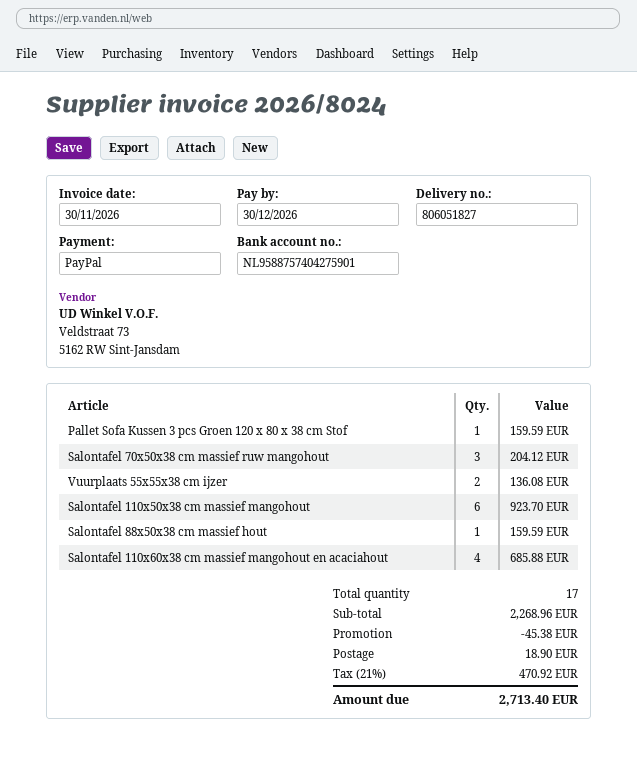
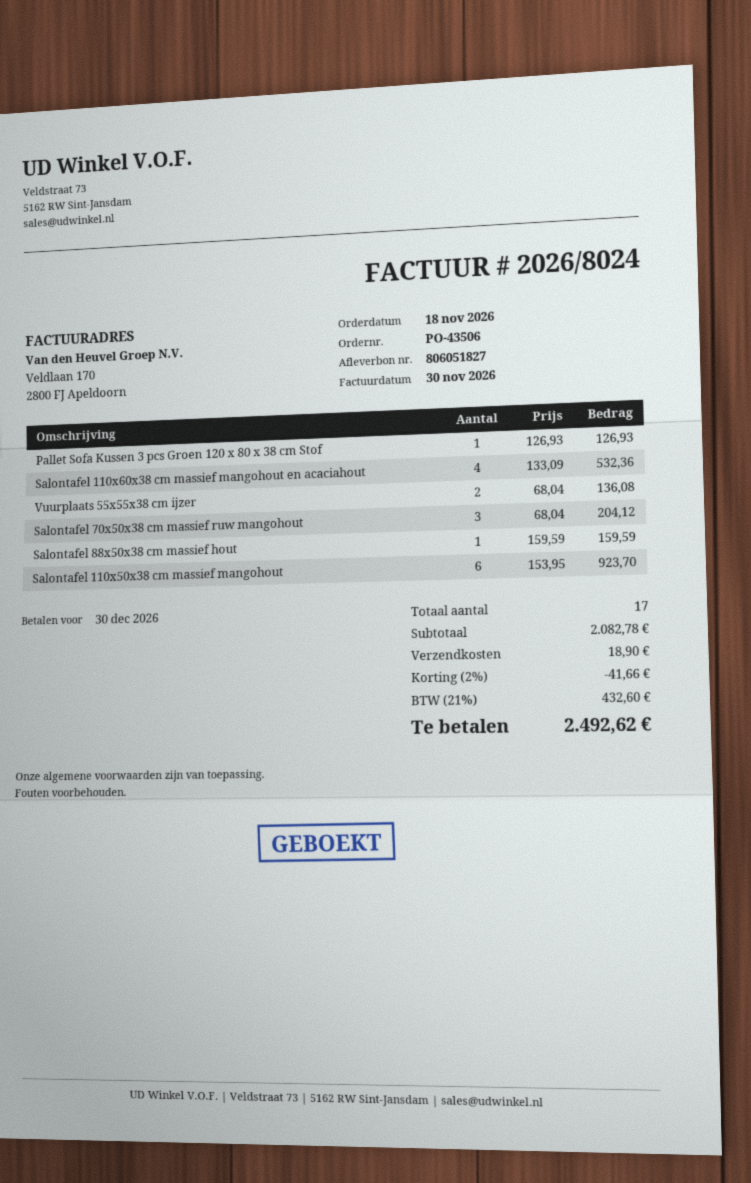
Pallet Sofa Kussen 3 pcs Groen 120 x 80 x 38 cm Stof: 1 for 159.59 -> 1 for 126.93
Salontafel 110x60x38 cm massief mangohout en acaciahout: 4 for 685.88 -> 4 for 532.36
subtotal: 2268.96 -> 2082.78
discount: 45.38 -> 41.66
tax: 21% = 470.92 -> 21% = 432.60
total: 2713.40 -> 2492.62

